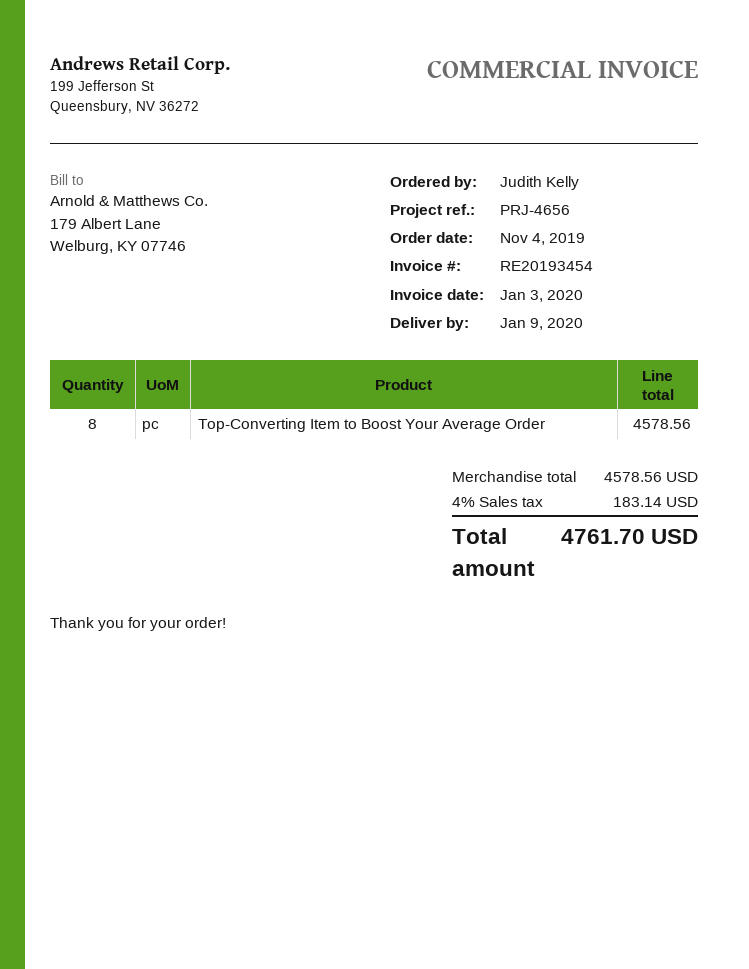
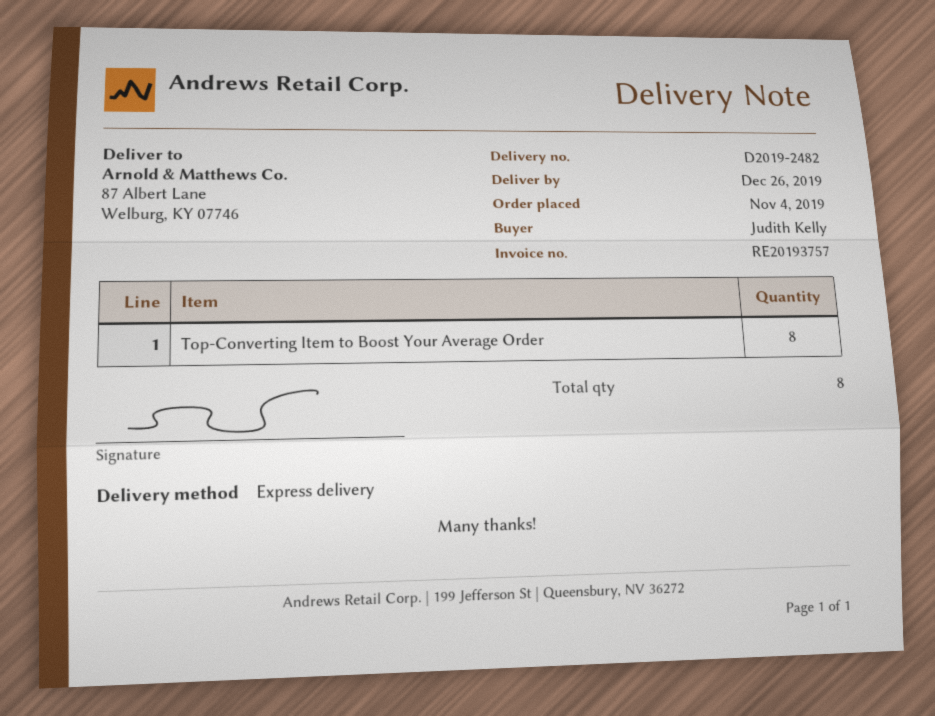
delivery date: 2020-01-09 -> 2019-12-26
invoice number: RE20193454 -> RE20193757

